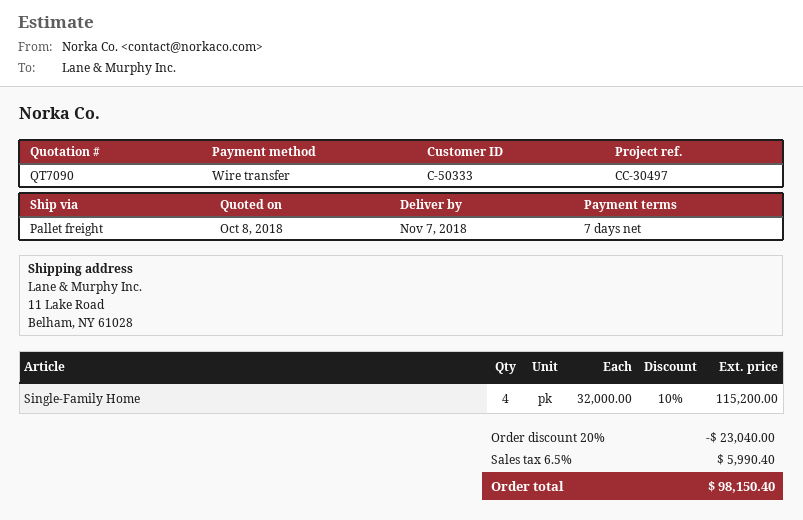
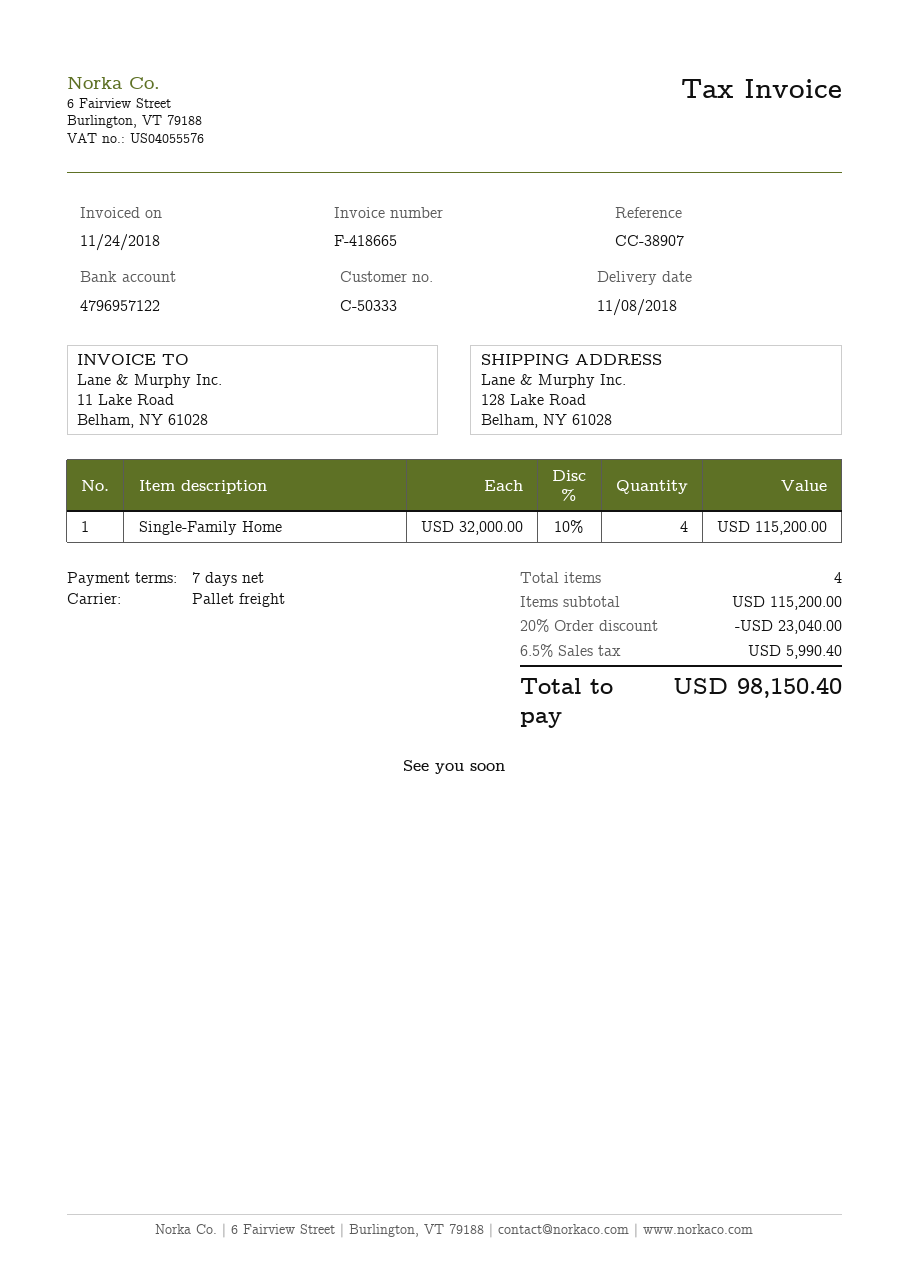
delivery date: 2018-11-07 -> 2018-11-08
reference: CC-30497 -> CC-38907
ship to: 11 Lake Road, Belham, NY 61028 -> 128 Lake Road, Belham, NY 61028

